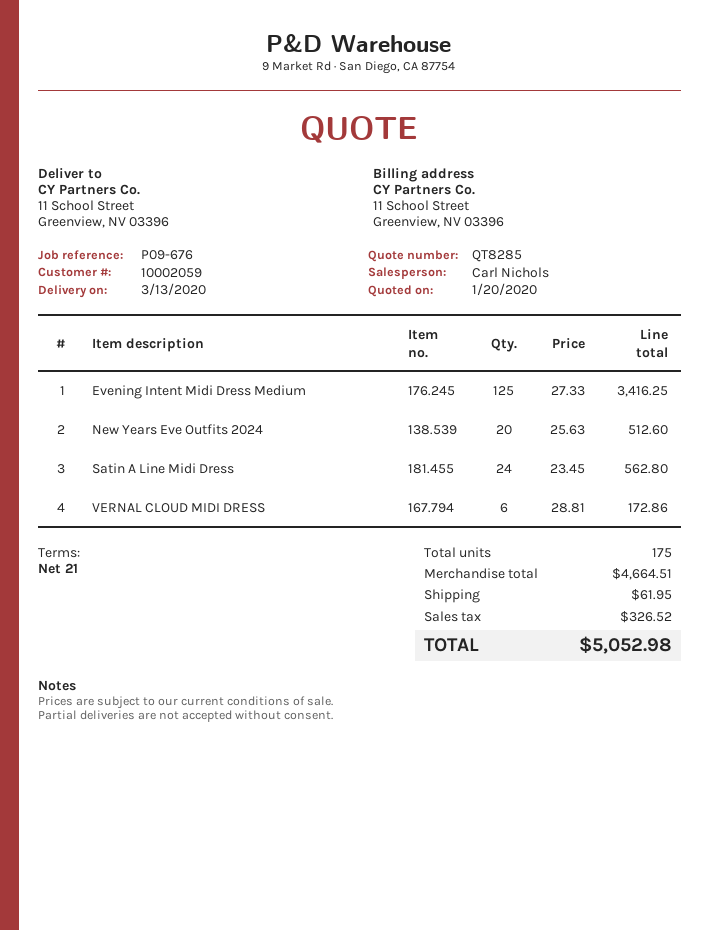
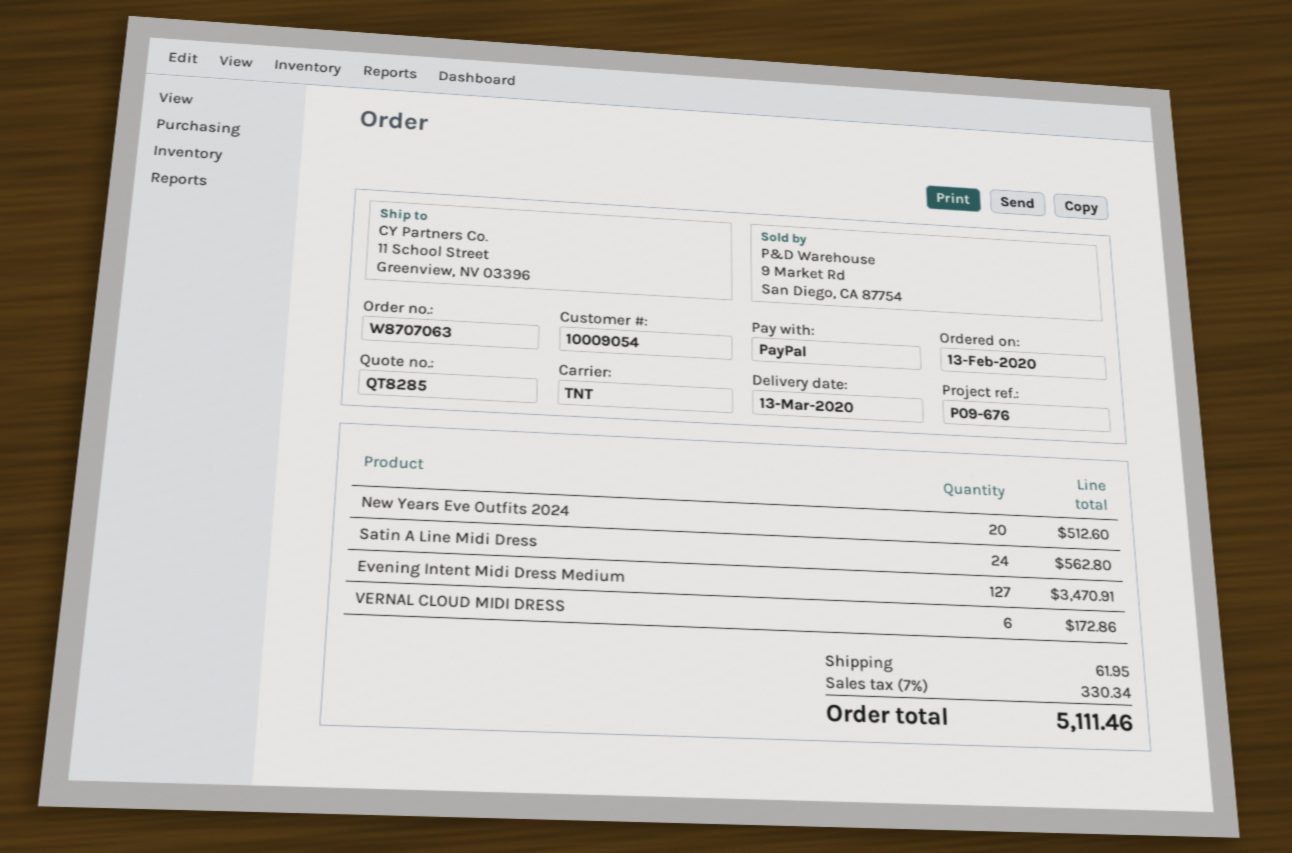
customer number: 10002059 -> 10009054
Evening Intent Midi Dress Medium: 125 for 3416.25 -> 127 for 3470.91
tax: 326.52 -> 330.34
total: 5052.98 -> 5111.46

